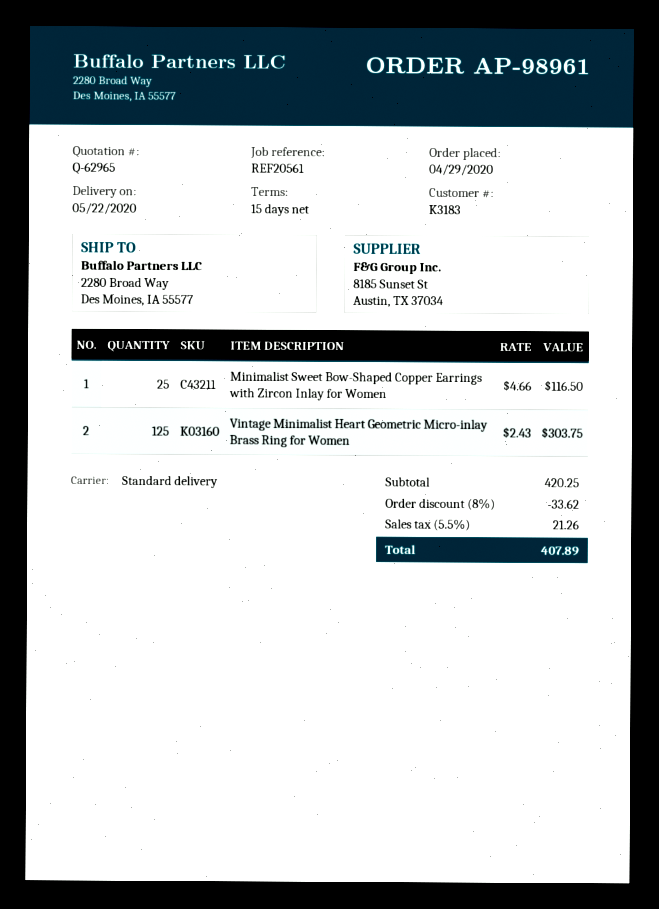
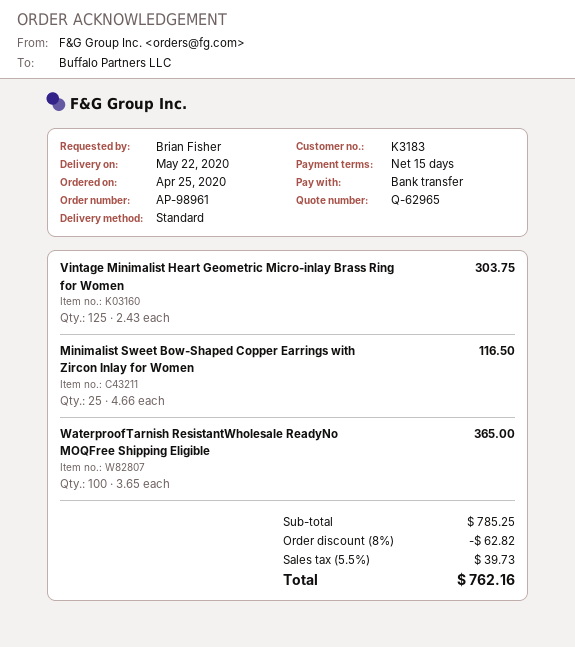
order date: 2020-04-29 -> 2020-04-25
WaterproofTarnish ResistantWholesale ReadyNo MOQFree Shipping Eligible: none -> 100 x 3.65 = 365.00
subtotal: 420.25 -> 785.25
discount: 8% = 33.62 -> 8% = 62.82
tax: 5.5% = 21.26 -> 5.5% = 39.73
total: 407.89 -> 762.16

